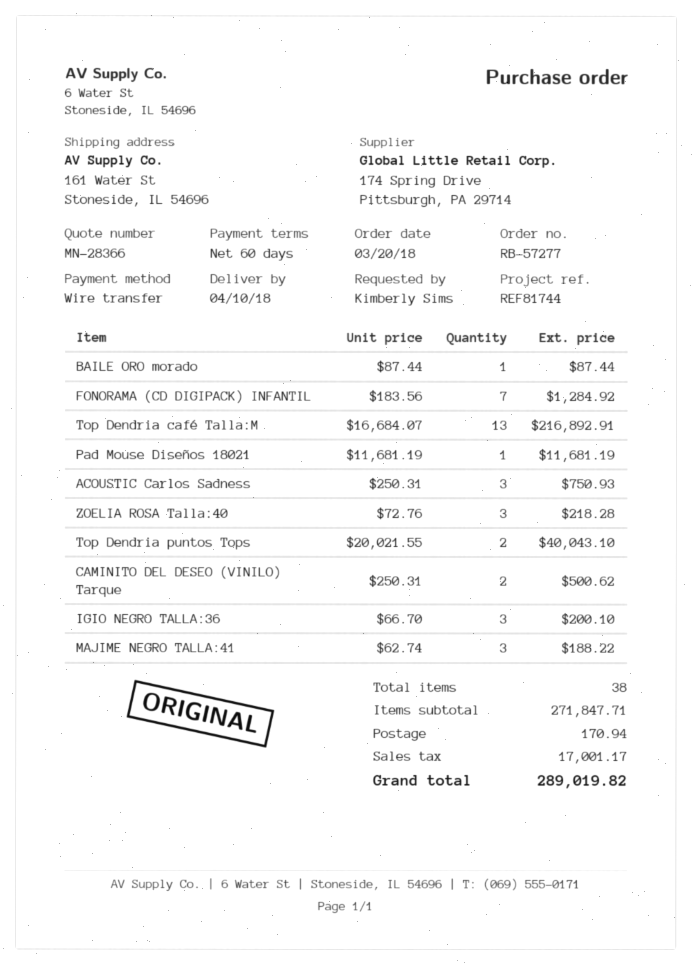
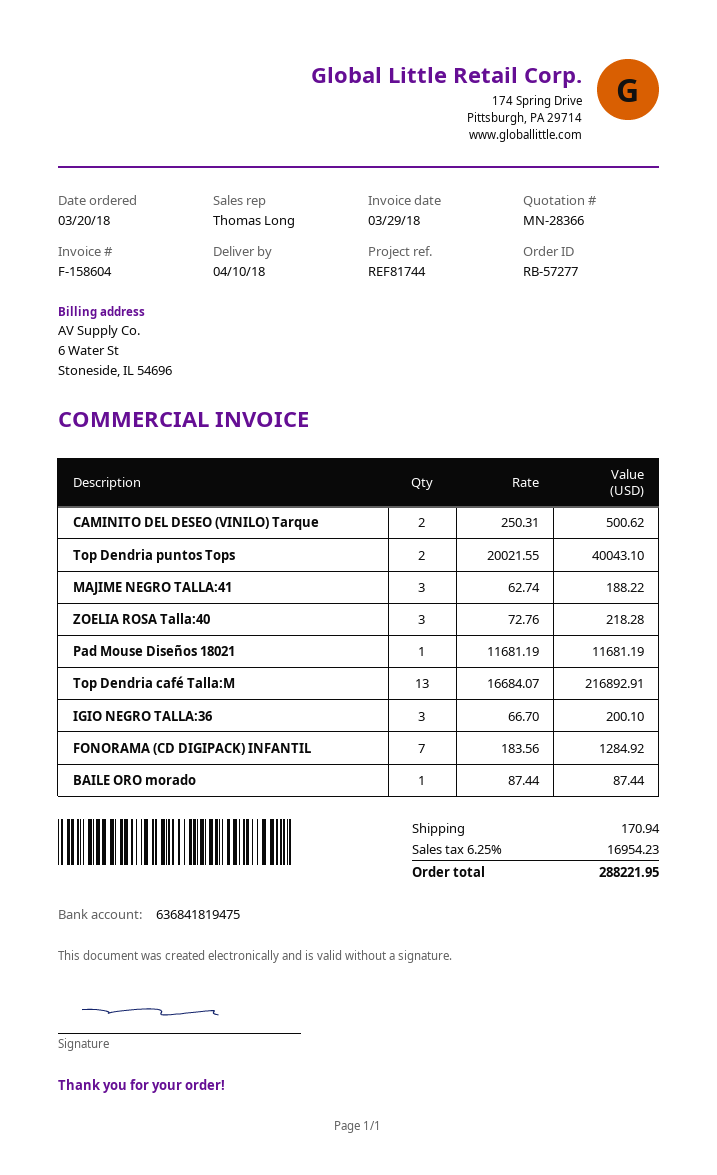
ACOUSTIC Carlos Sadness: 3 x 250.31 = 750.93 -> none
tax: 17001.17 -> 16954.23
total: 289019.82 -> 288221.95

